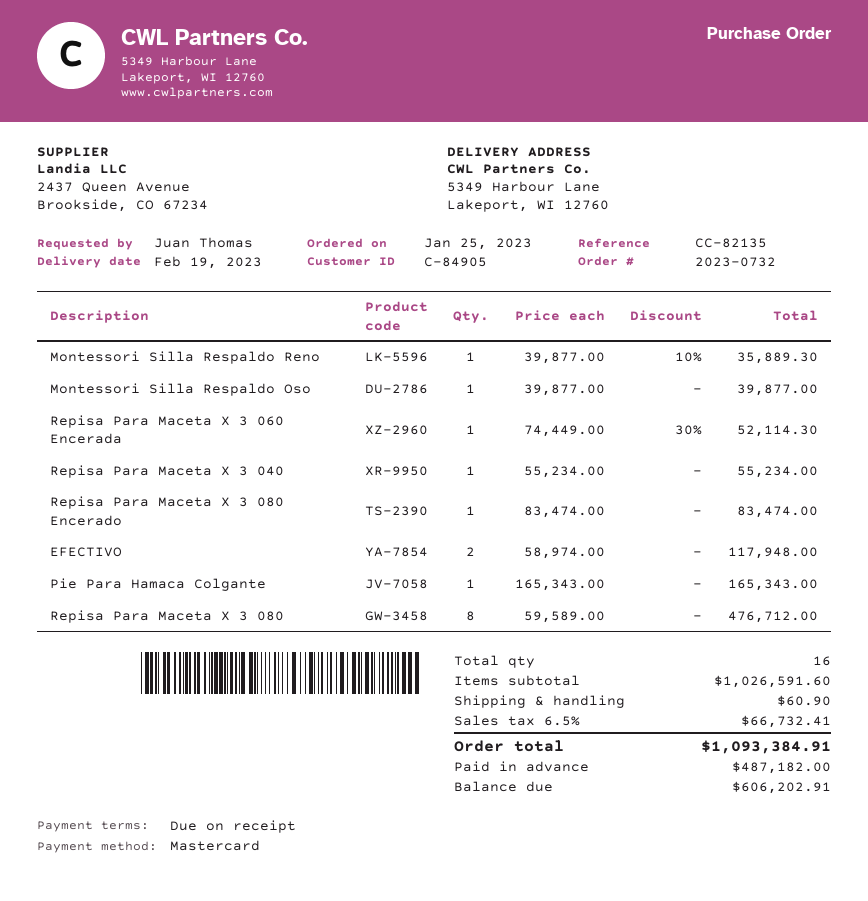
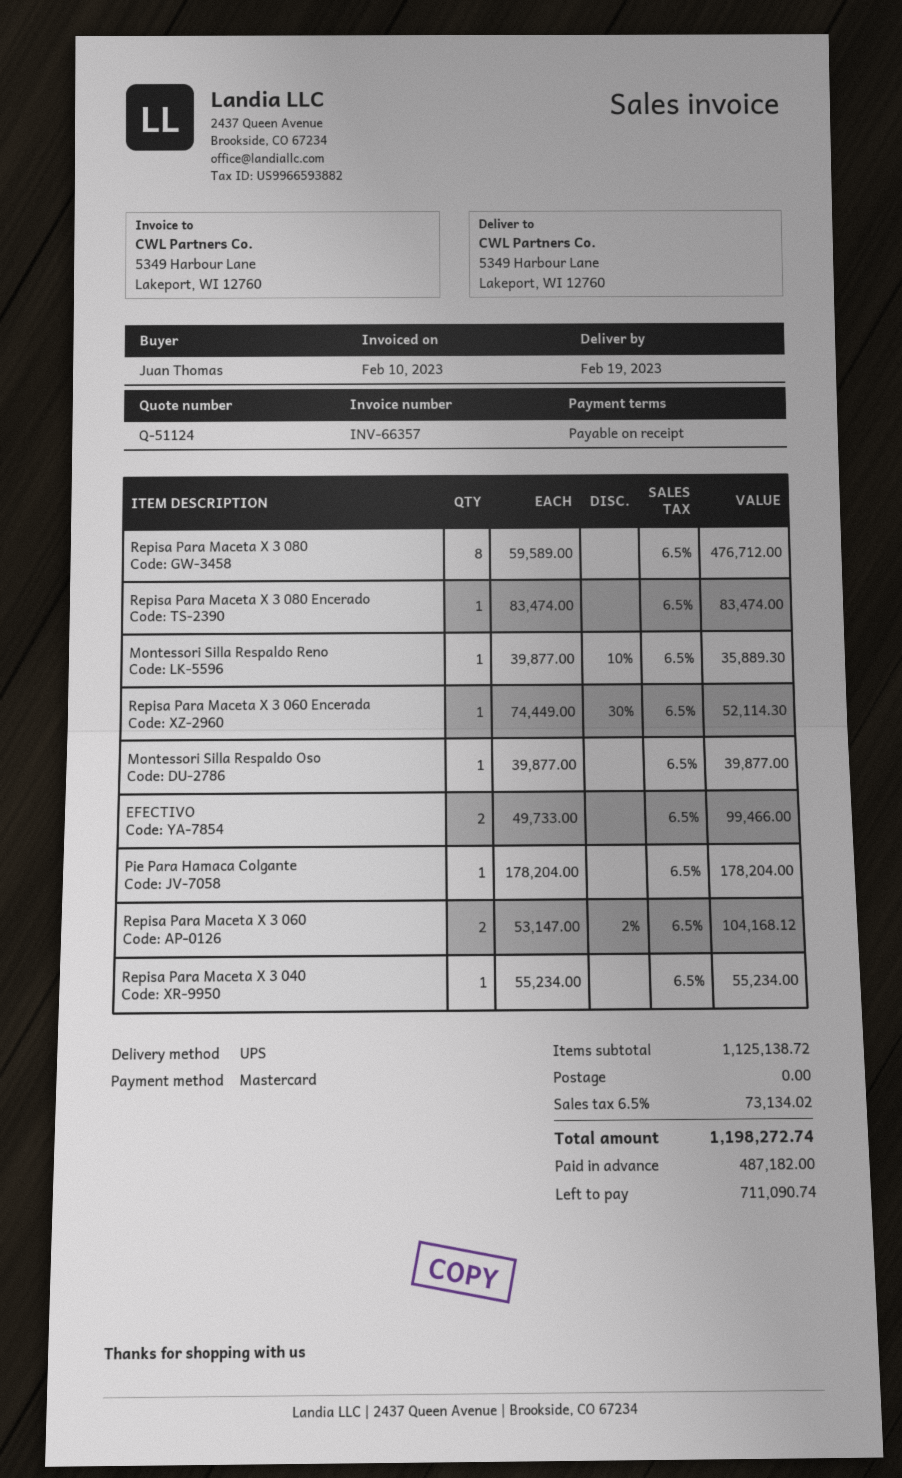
EFECTIVO: 2 x 58974.00 = 117948.00 -> 2 x 49733.00 = 99466.00
Pie Para Hamaca Colgante: 1 x 165343.00 = 165343.00 -> 1 x 178204.00 = 178204.00
Repisa Para Maceta X 3 060: none -> 2 x 53147.00 - 2% = 104168.12
subtotal: 1026591.60 -> 1125138.72
shipping: 60.90 -> 0.00
tax: 6.5% = 66732.41 -> 6.5% = 73134.02
total: 1093384.91 -> 1198272.74
balance: 606202.91 -> 711090.74

